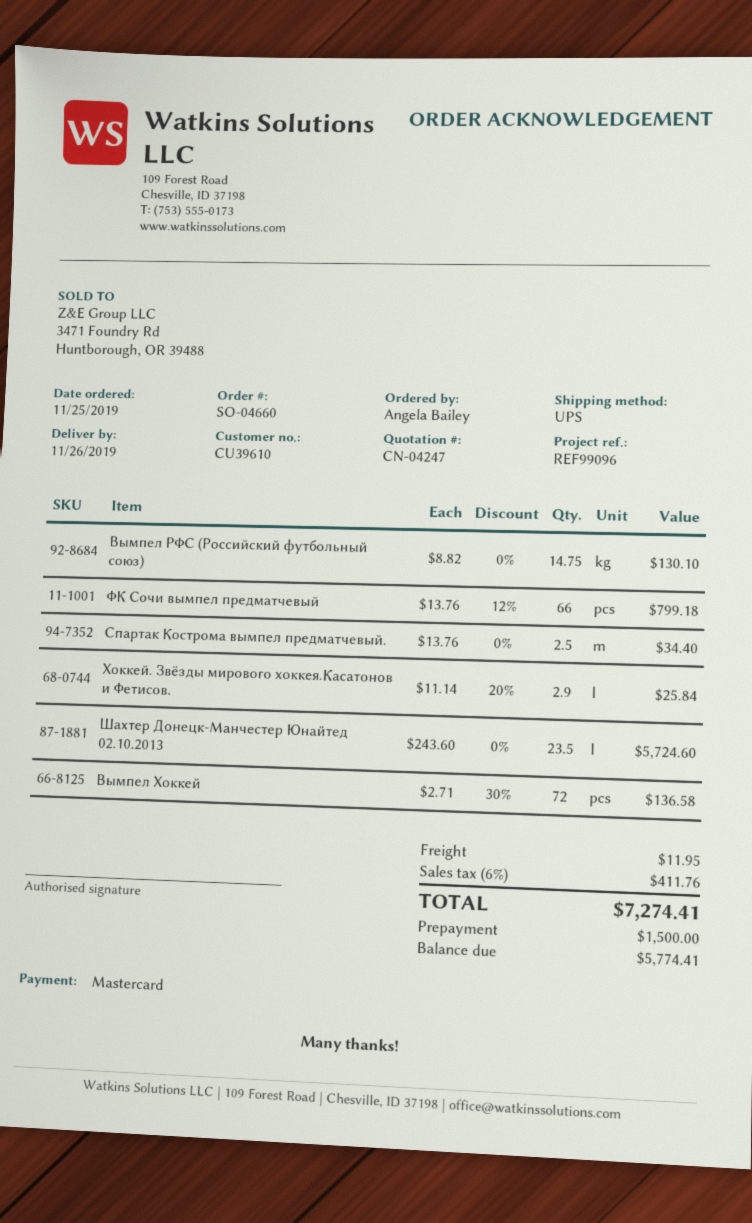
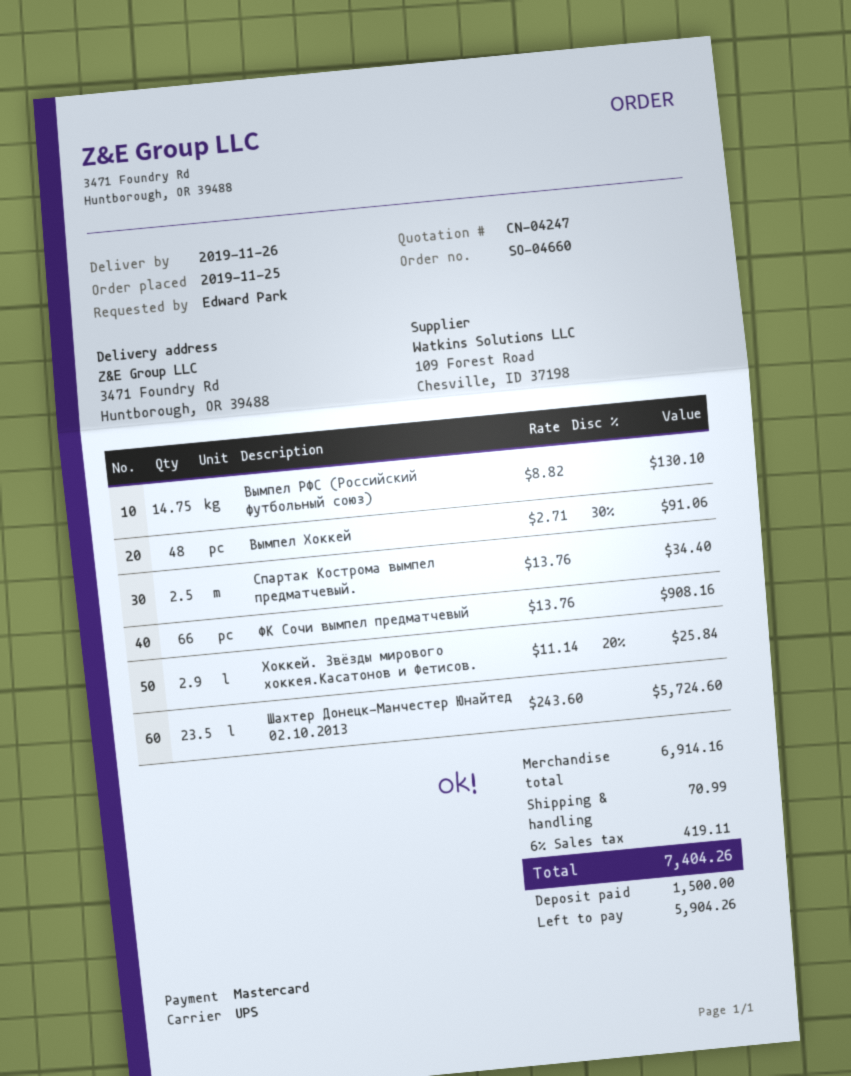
ordered by: Angela Bailey -> Edward Park
ФК Сочи вымпел предматчевый: 66 x 13.76 - 12% = 799.18 -> 66 x 13.76 = 908.16
Вымпел Хоккей: 72 x 2.71 - 30% = 136.58 -> 48 x 2.71 - 30% = 91.06
shipping: 11.95 -> 70.99
tax: 6% = 411.76 -> 6% = 419.11
total: 7274.41 -> 7404.26
balance: 5774.41 -> 5904.26

